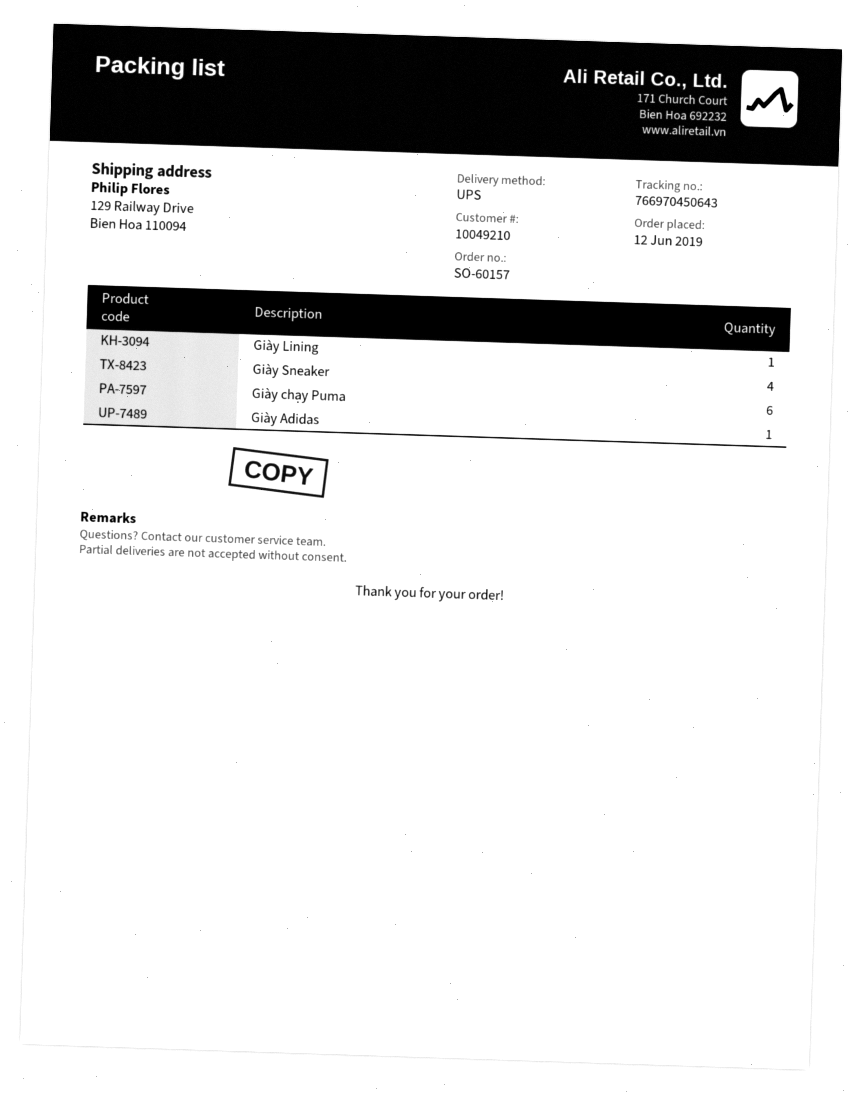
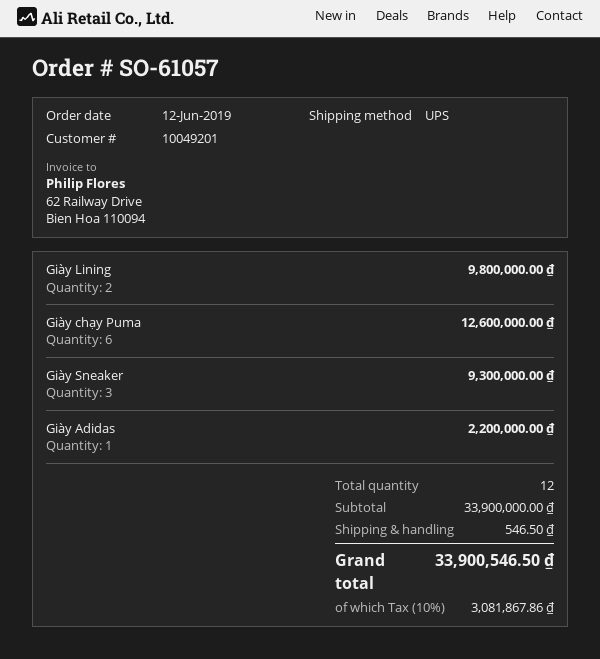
order number: SO-60157 -> SO-61057
customer number: 10049210 -> 10049201
Giày Lining: 1 -> 2
Giày Sneaker: 4 -> 3

